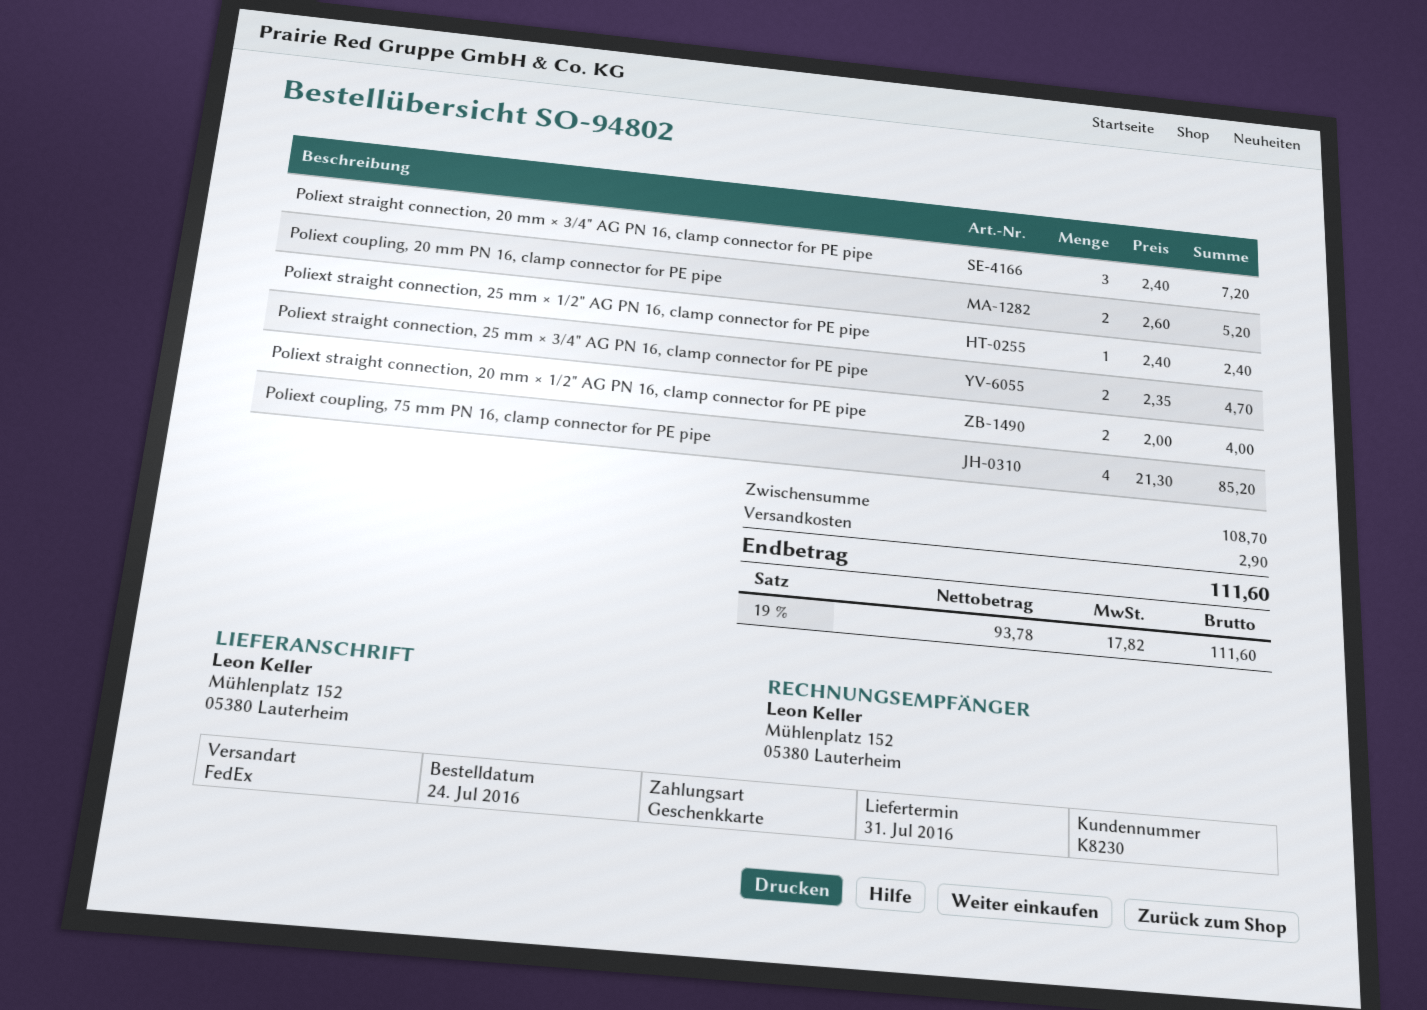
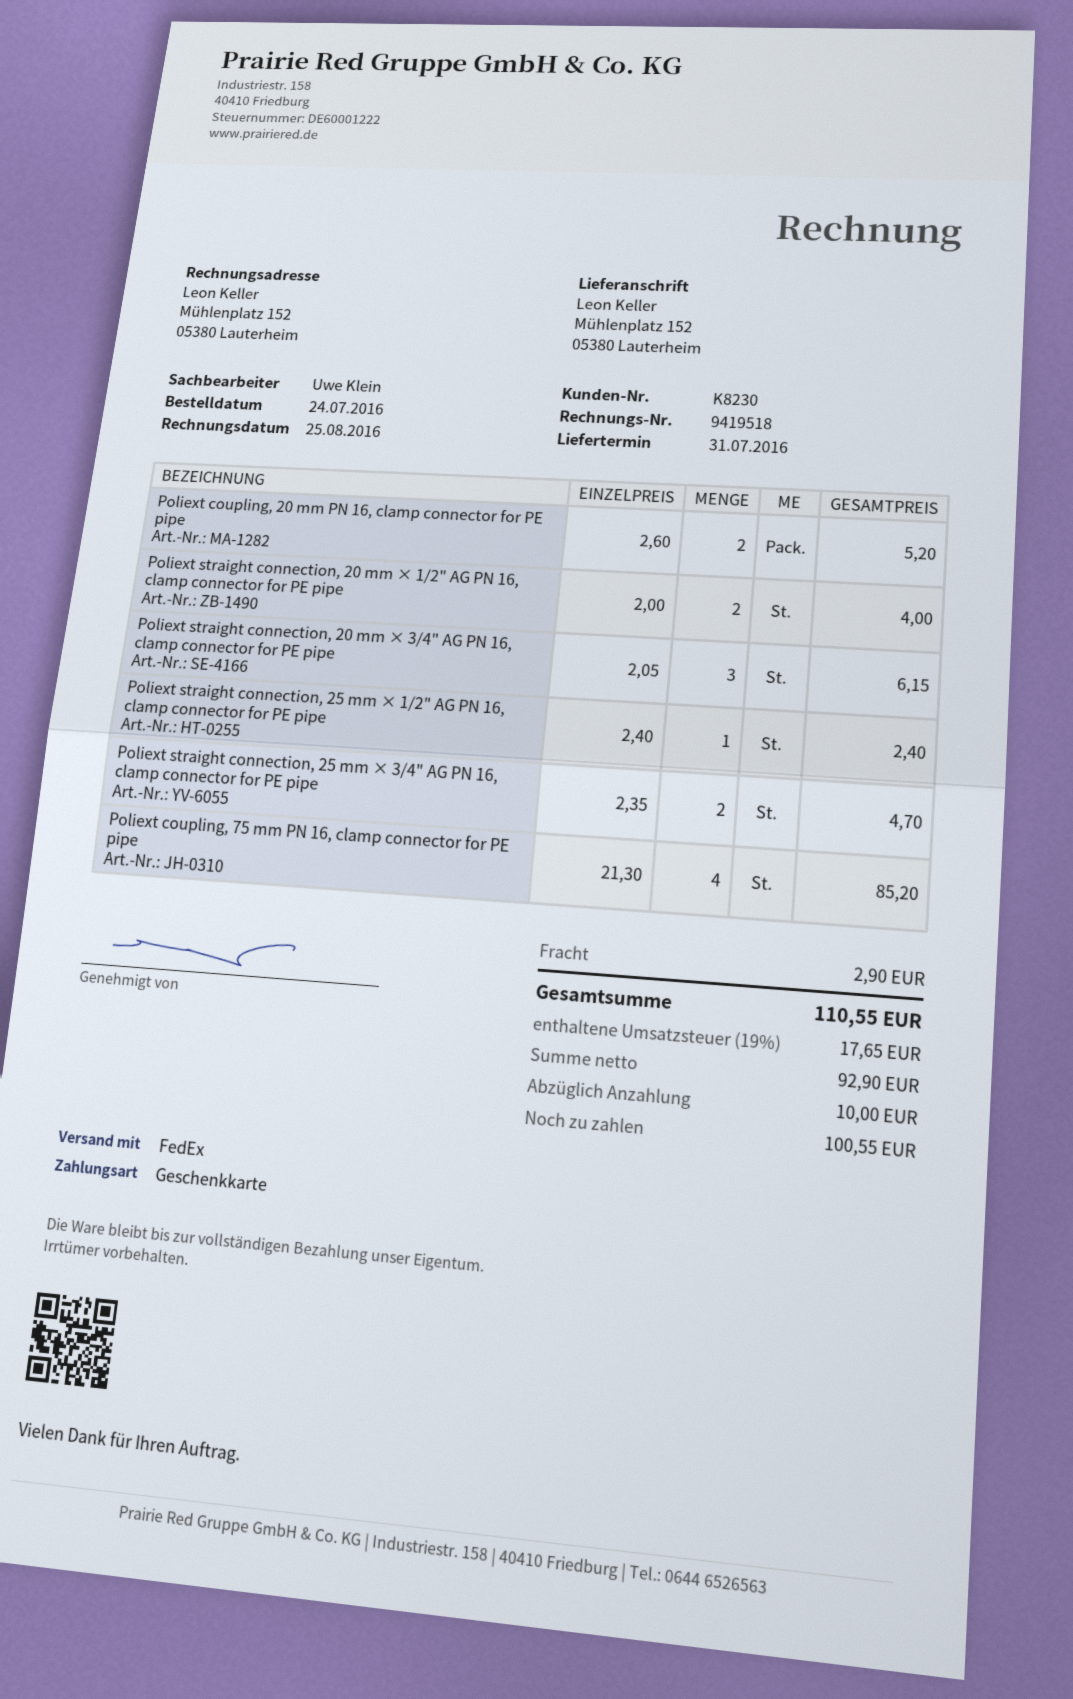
Poliext straight connection, 20 mm × 3/4" AG PN 16, clamp connector for PE pipe: 3 x 2.40 = 7.20 -> 3 x 2.05 = 6.15
net: 93.78 -> 92.90
tax: 19% = 17.82 -> 19% = 17.65
total: 111.60 -> 110.55

